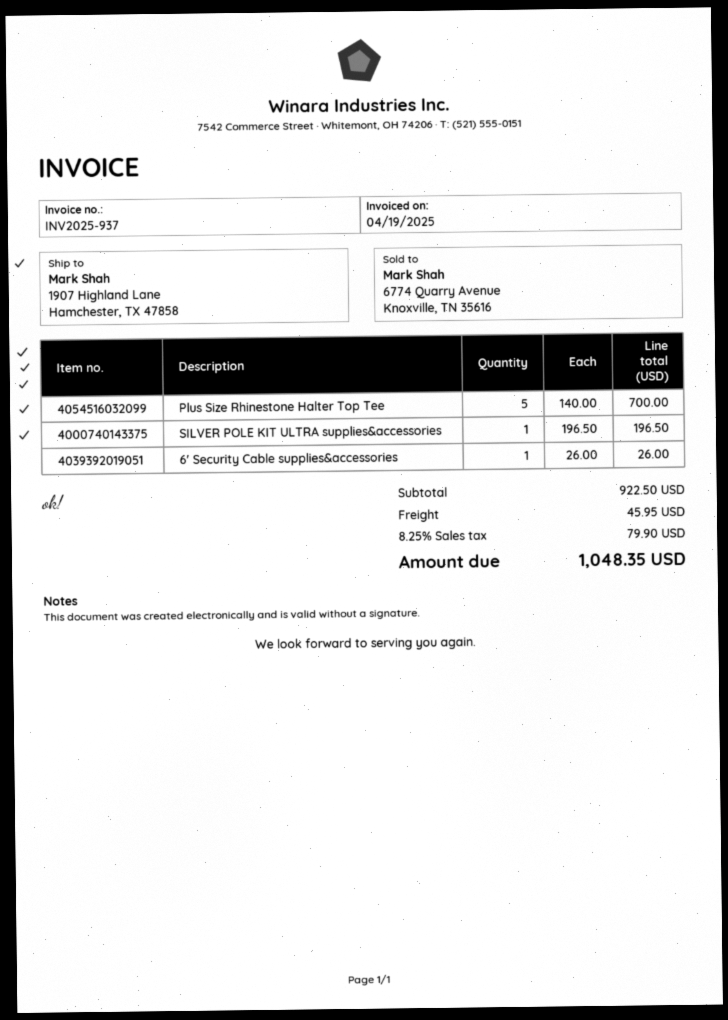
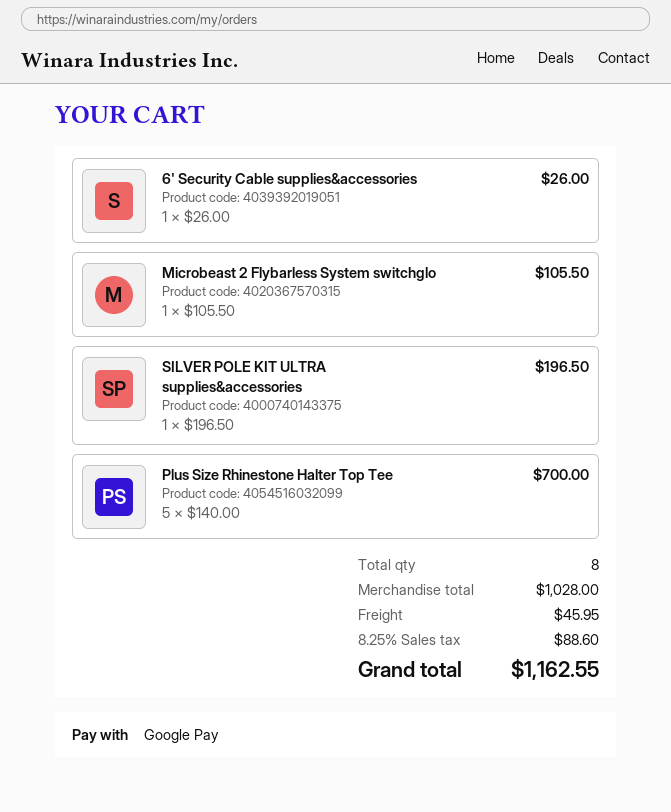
Microbeast 2 Flybarless System switchglo: none -> 1 x 105.50 = 105.50
subtotal: 922.50 -> 1028.00
tax: 8.25% = 79.90 -> 8.25% = 88.60
total: 1048.35 -> 1162.55

